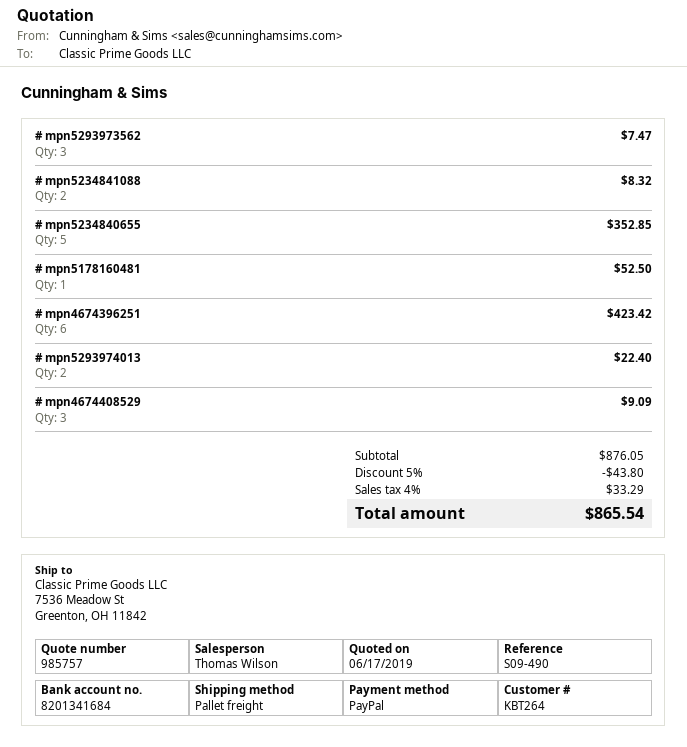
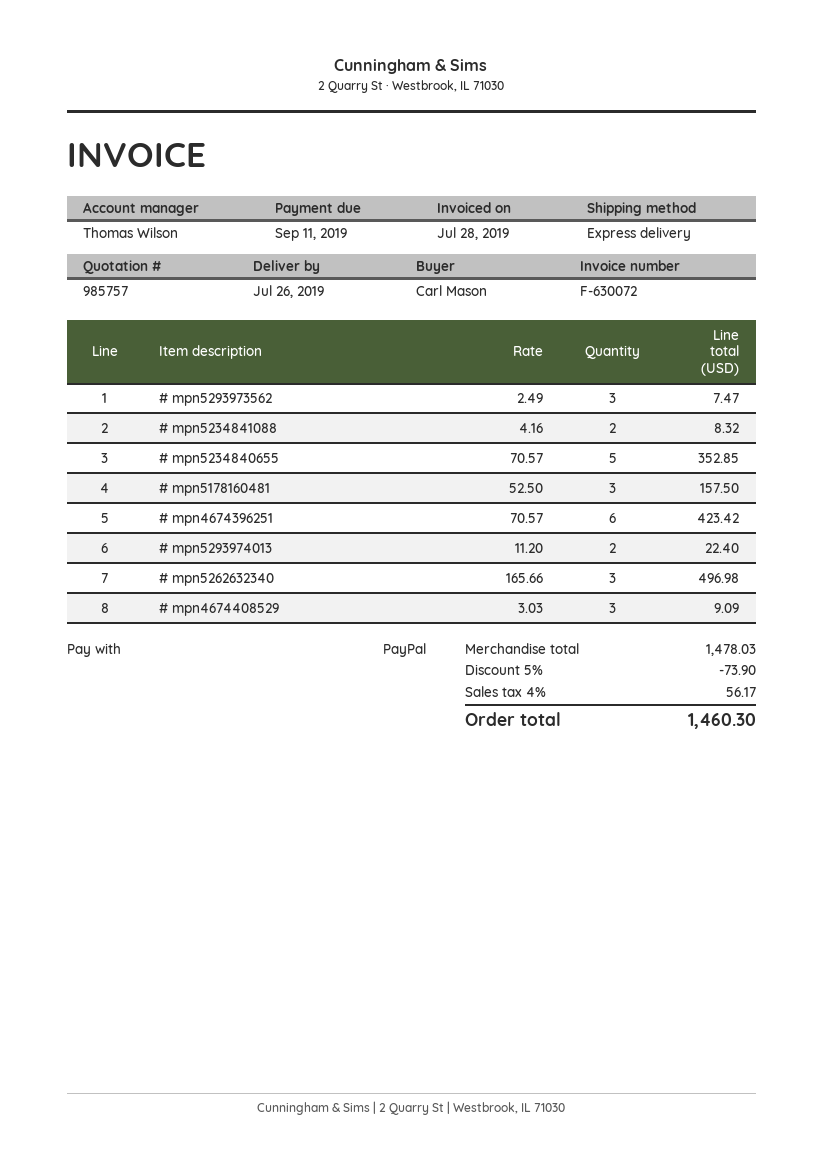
shipping method: pallet freight -> express
# mpn5178160481: 1 for 52.50 -> 3 for 157.50
# mpn5262632340: none -> 3 for 496.98
subtotal: 876.05 -> 1478.03
discount: 5% = 43.80 -> 5% = 73.90
tax: 4% = 33.29 -> 4% = 56.17
total: 865.54 -> 1460.30

